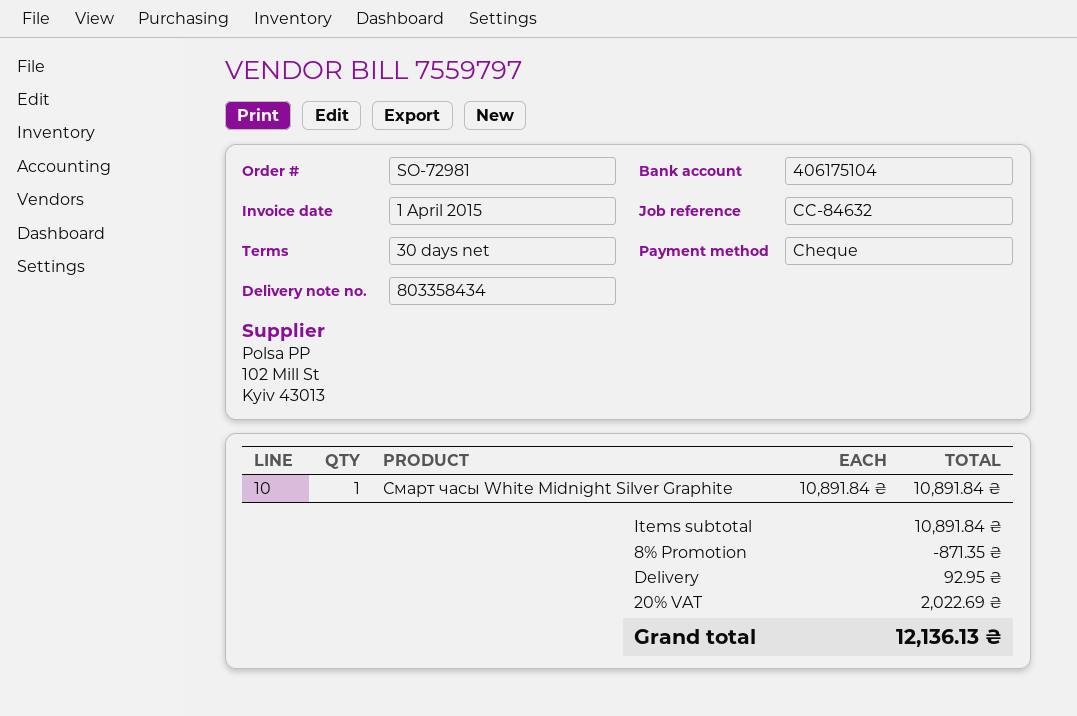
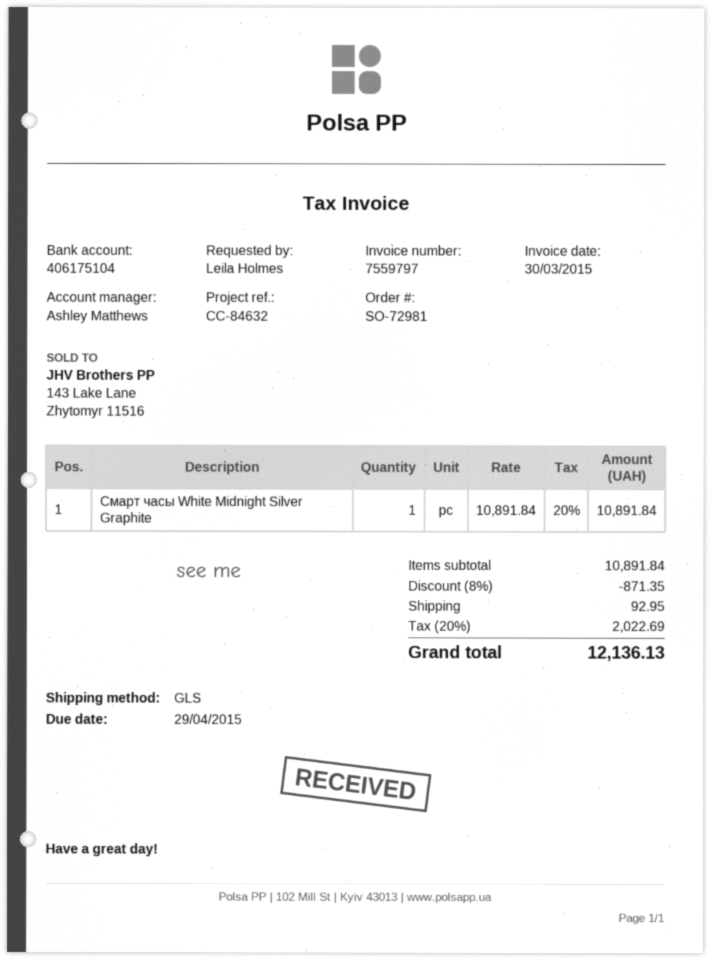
invoice date: 2015-04-01 -> 2015-03-30

